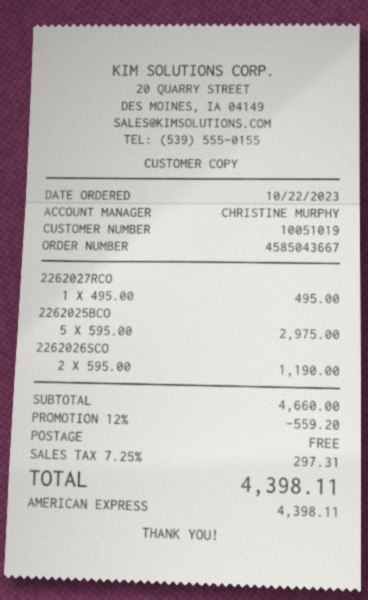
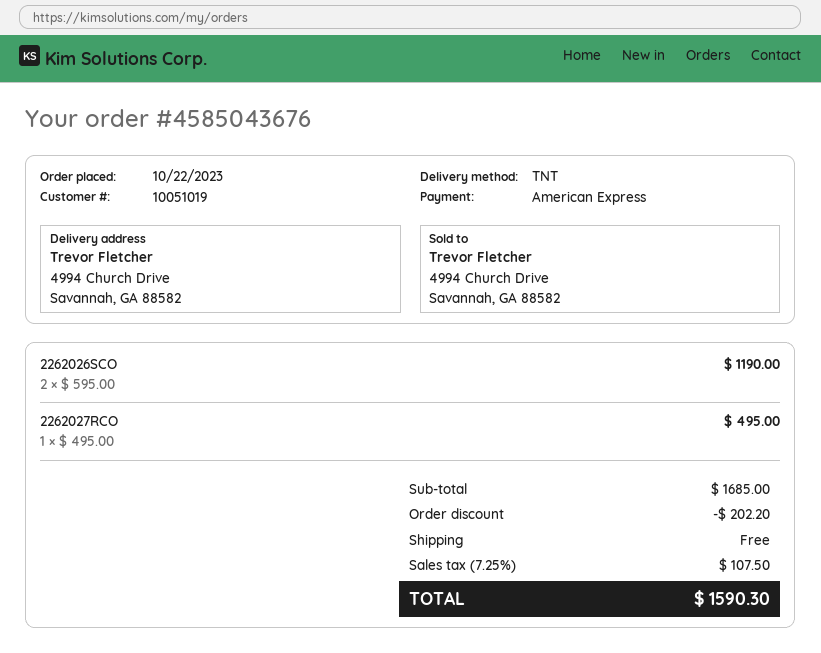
order number: 4585043667 -> 4585043676
2262025BCO: 5 x 595.00 = 2975.00 -> none
subtotal: 4660.00 -> 1685.00
discount: 559.20 -> 202.20
tax: 7.25% = 297.31 -> 7.25% = 107.50
total: 4398.11 -> 1590.30

